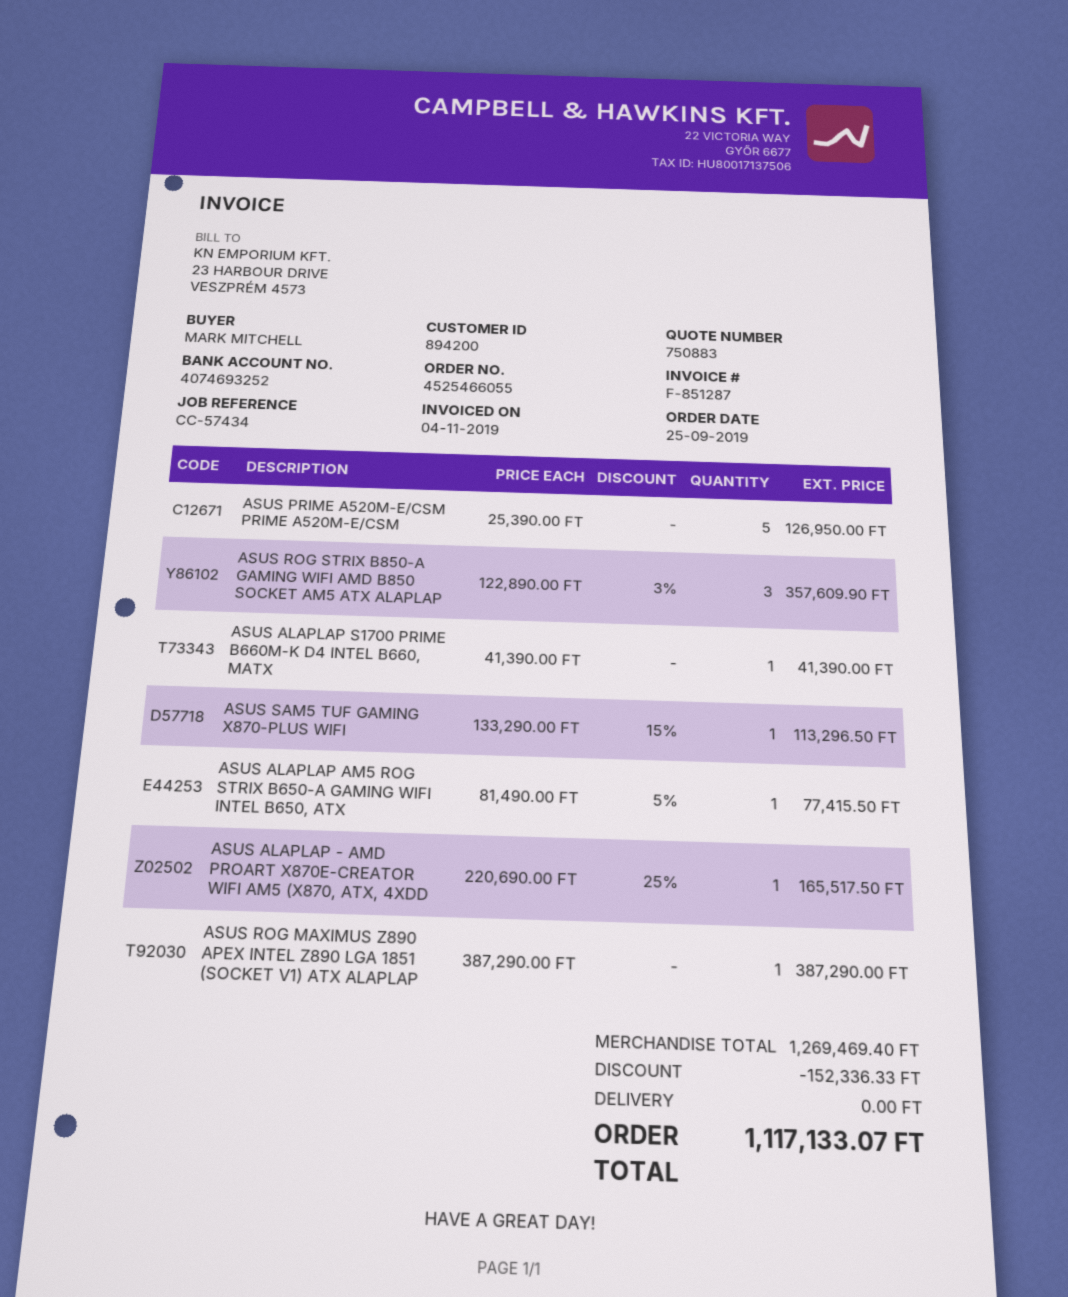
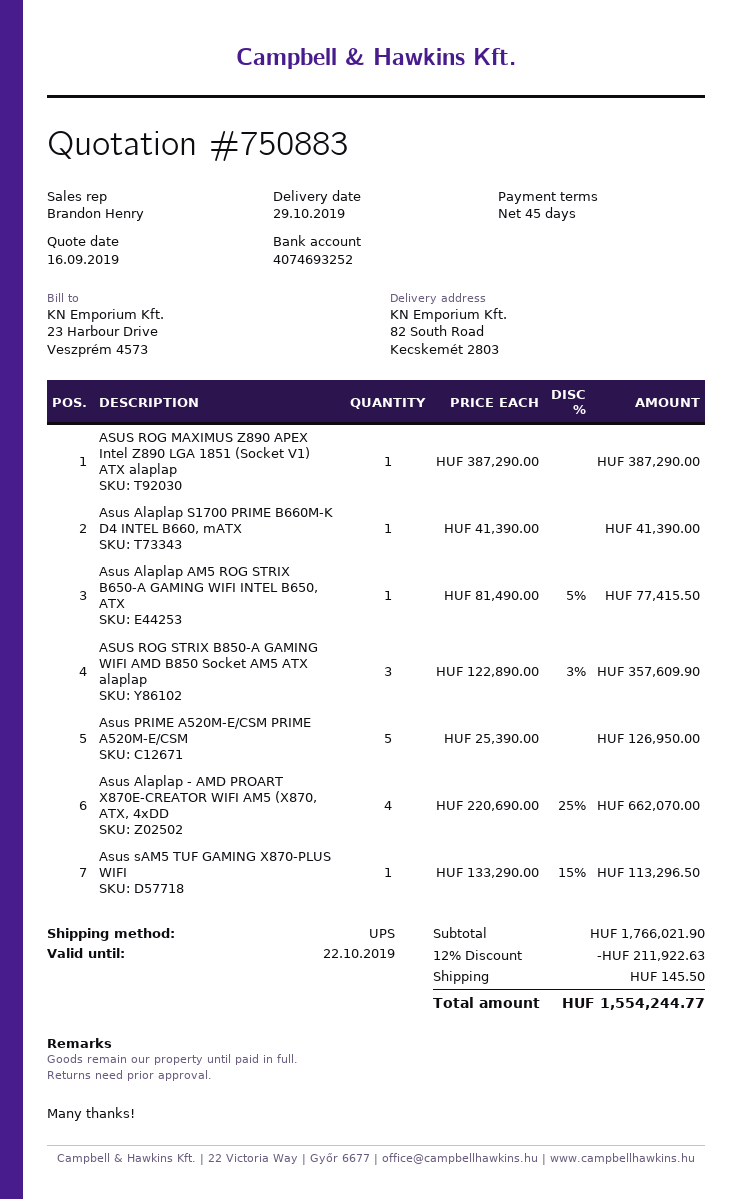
ASUS ALAPLAP - AMD PROART X870E-CREATOR WIFI AM5 (X870, ATX, 4XDD: 1 x 220690.00 - 25% = 165517.50 -> 4 x 220690.00 - 25% = 662070.00
subtotal: 1269469.40 -> 1766021.90
discount: 152336.33 -> 211922.63
shipping: 0.00 -> 145.50
total: 1117133.07 -> 1554244.77

